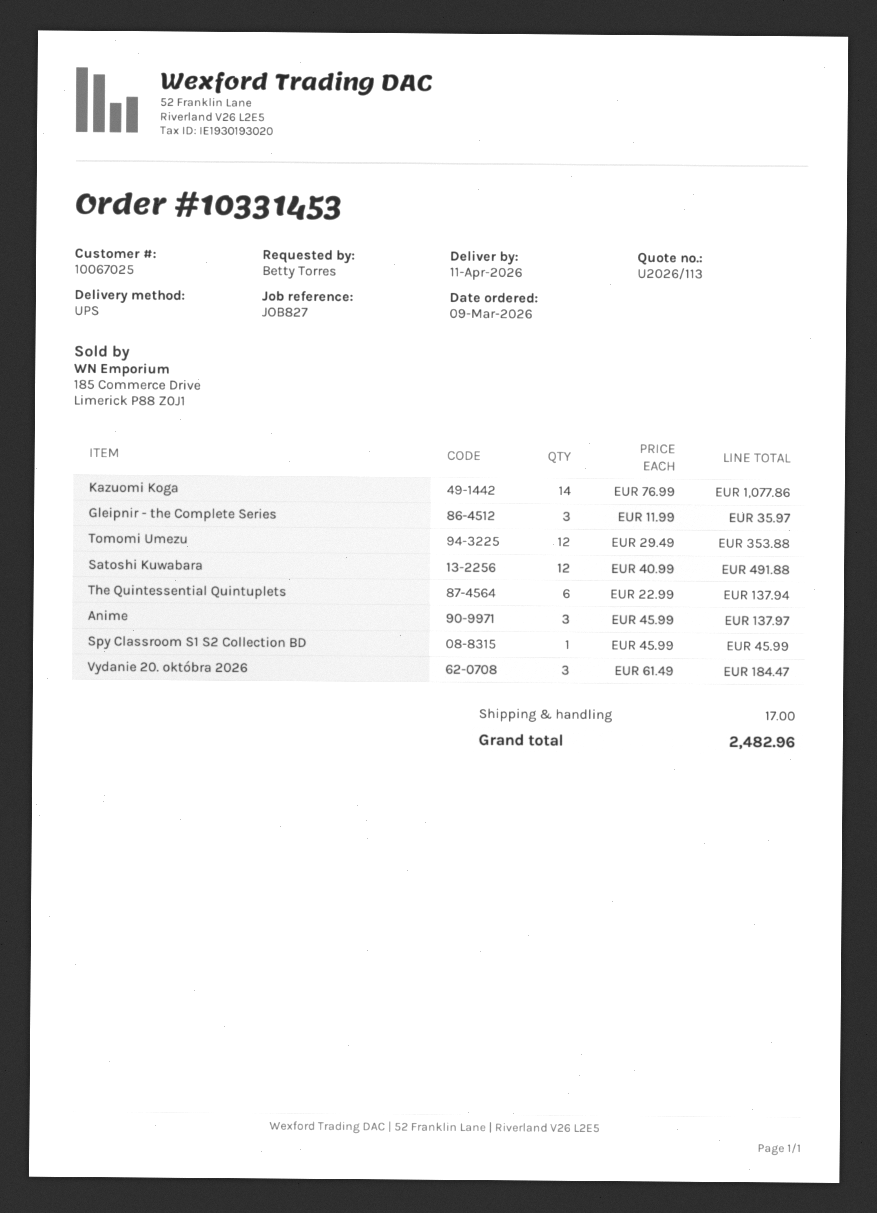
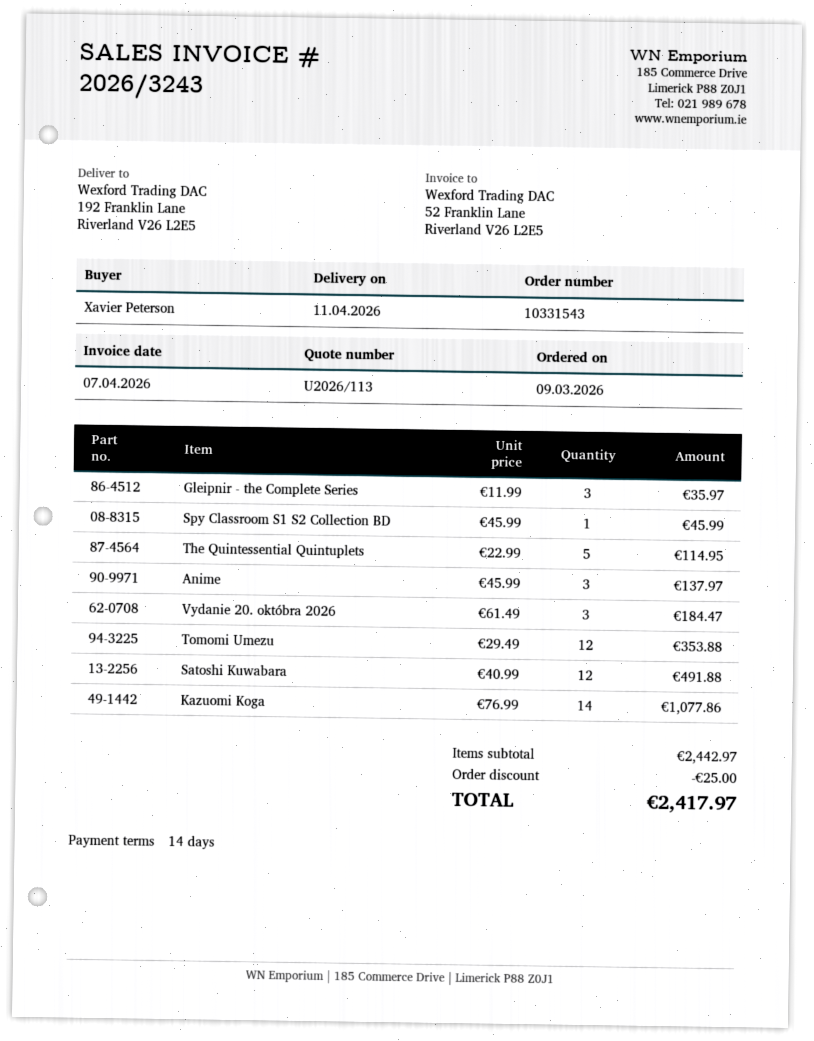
order number: 10331453 -> 10331543
ordered by: Betty Torres -> Xavier Peterson
The Quintessential Quintuplets: 6 x 22.99 = 137.94 -> 5 x 22.99 = 114.95
discount: none -> 25.00
shipping: 17.00 -> none
total: 2482.96 -> 2417.97

